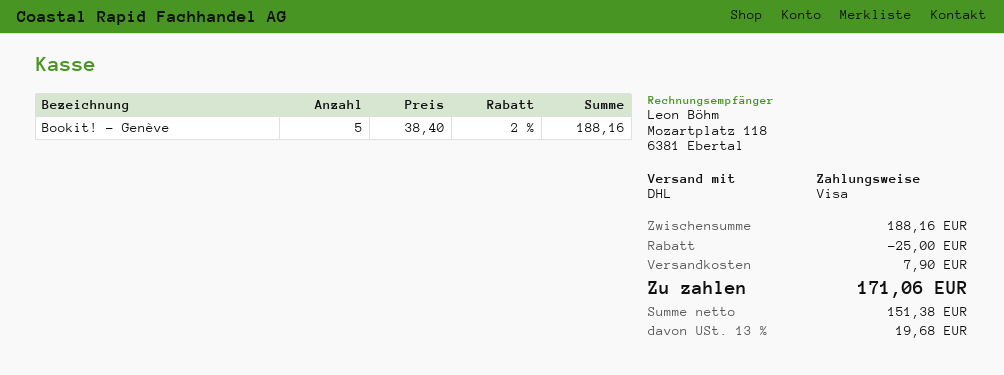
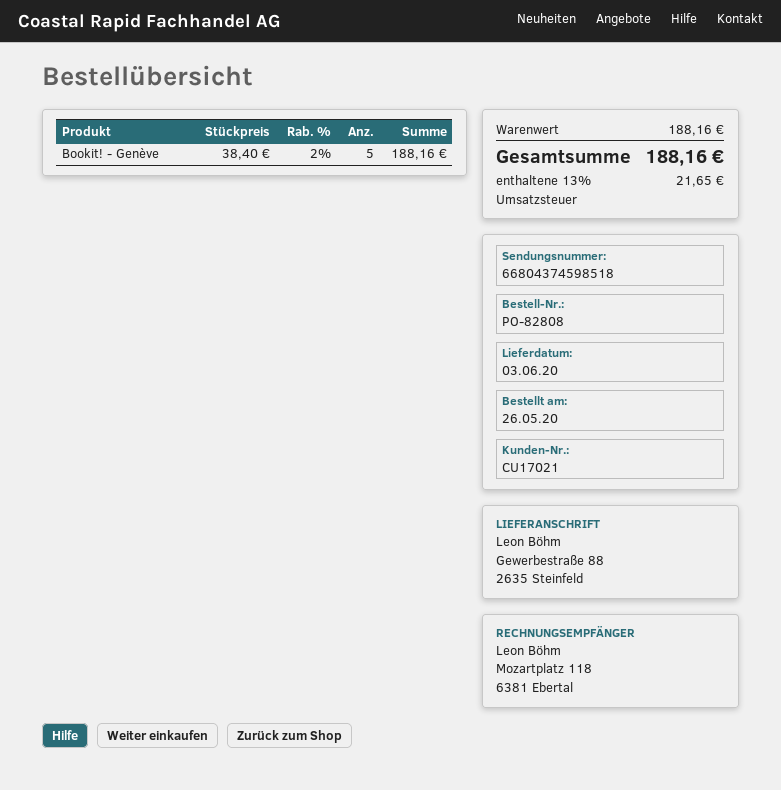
discount: 25.00 -> none
shipping: 7.90 -> none
tax: 13% = 19.68 -> 13% = 21.65
total: 171.06 -> 188.16

